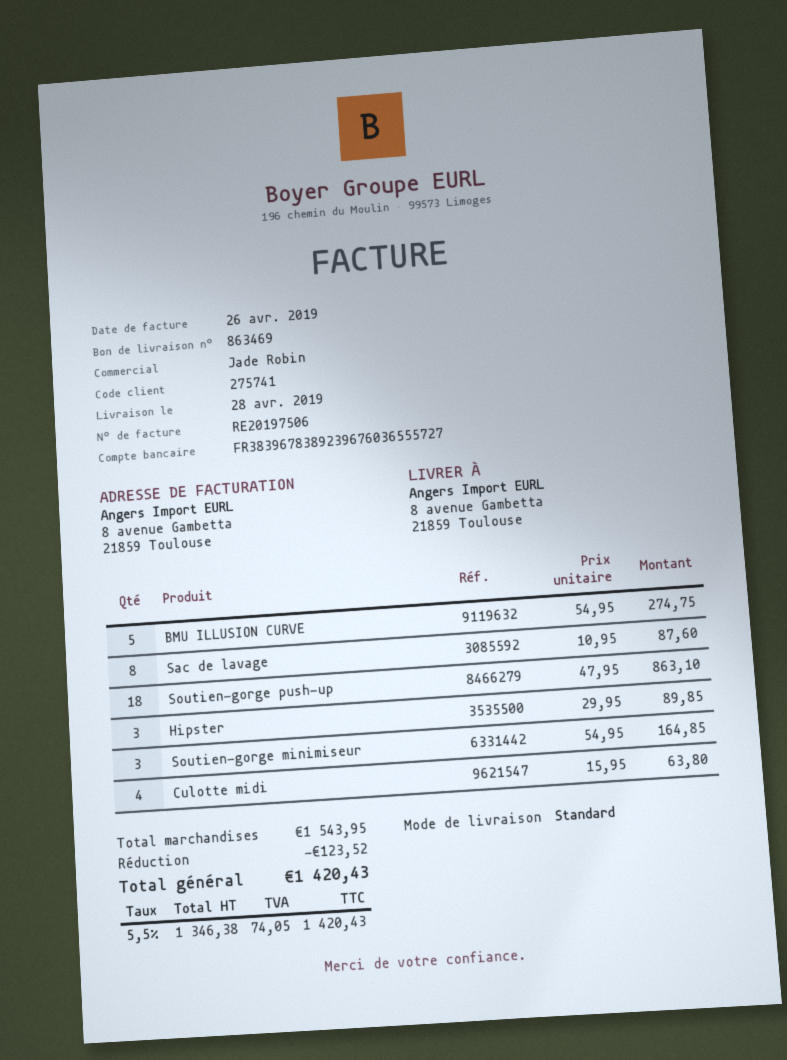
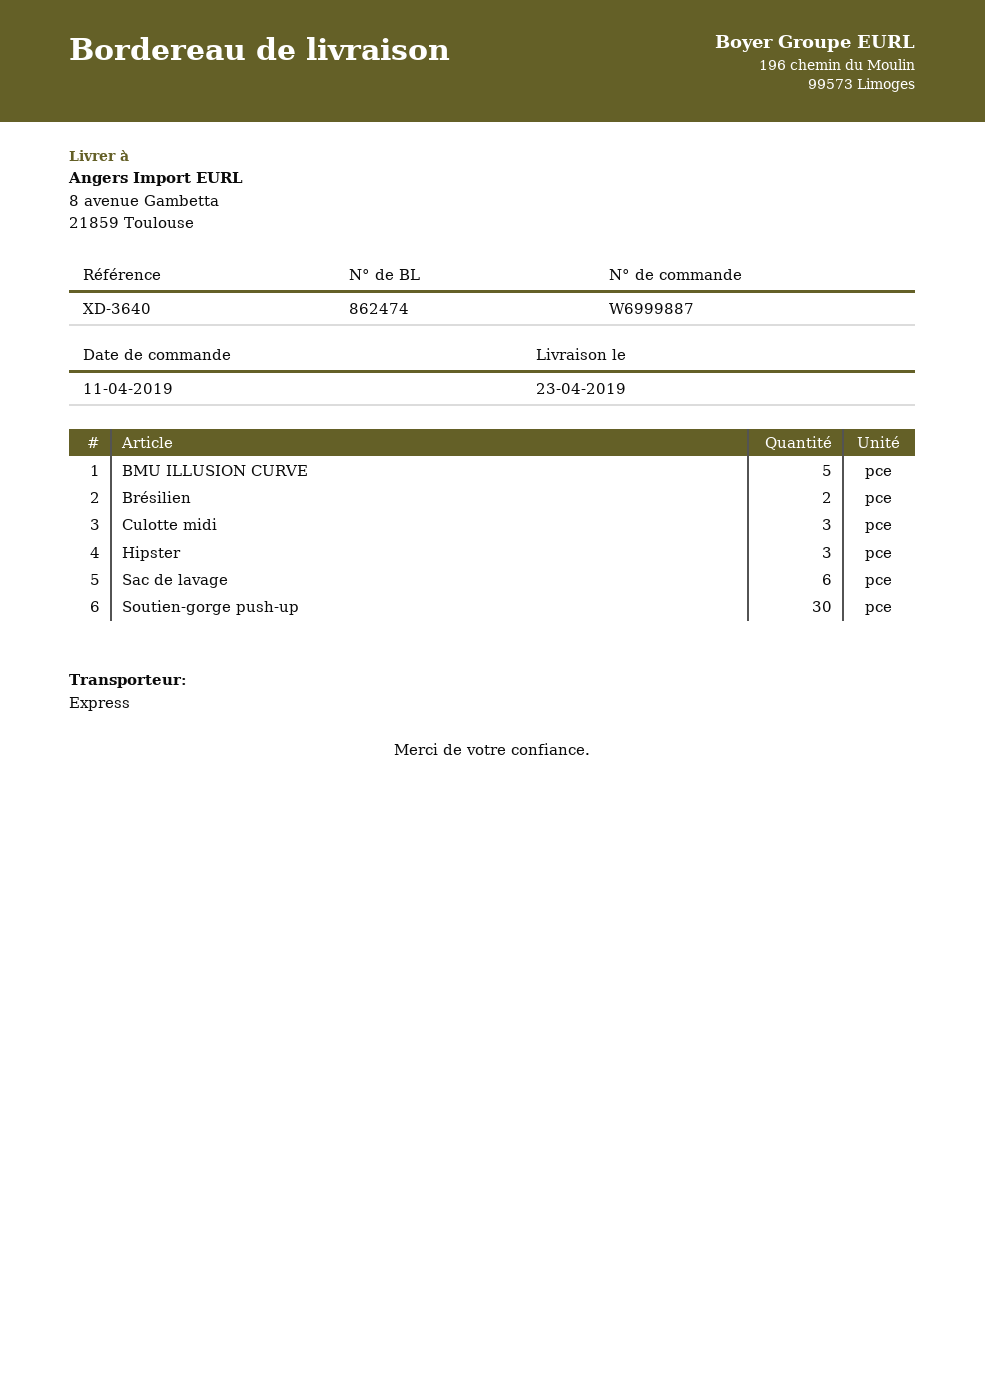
delivery note number: 863469 -> 862474
delivery date: 2019-04-28 -> 2019-04-23
shipping method: standard -> express
Sac de lavage: 8 -> 6
Soutien-gorge push-up: 18 -> 30
Soutien-gorge minimiseur: 3 -> none
Culotte midi: 4 -> 3
Brésilien: none -> 2

